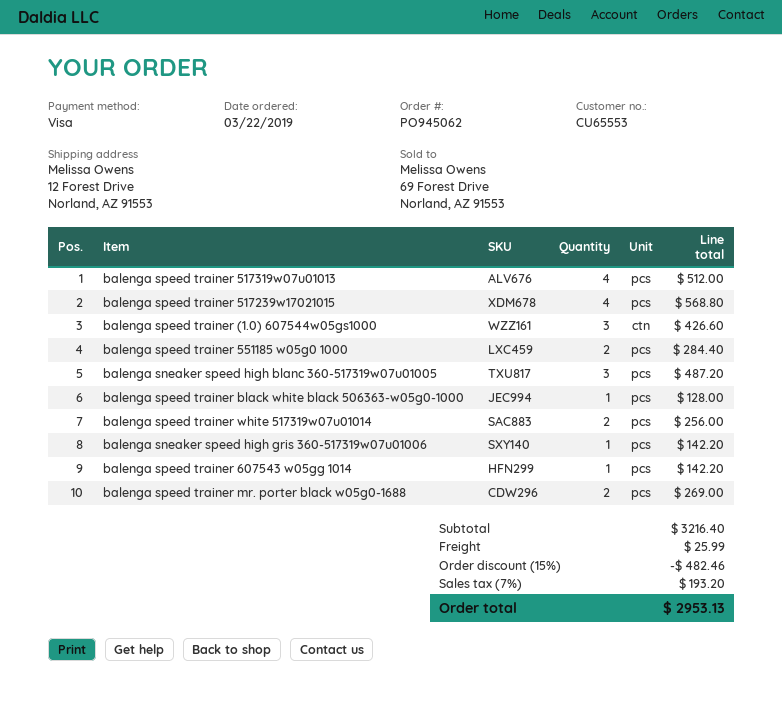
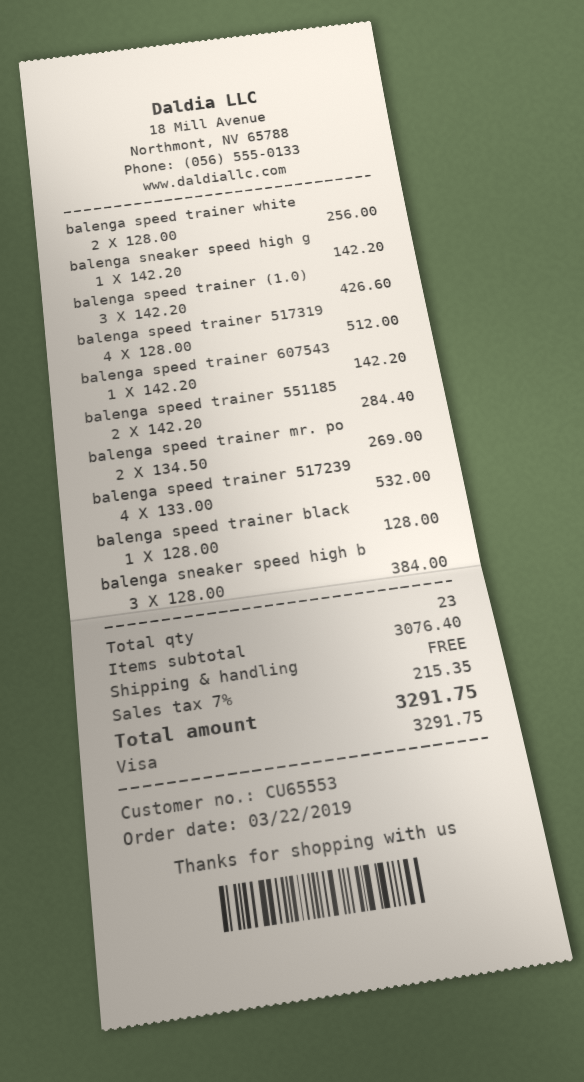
balenga speed trainer 517239w17021015: 4 for 568.80 -> 4 for 532.00
balenga sneaker speed high blanc 360-517319w07u01005: 3 for 487.20 -> 3 for 384.00
subtotal: 3216.40 -> 3076.40
discount: 15% = 482.46 -> none
shipping: 25.99 -> 0.00
tax: 7% = 193.20 -> 7% = 215.35
total: 2953.13 -> 3291.75

